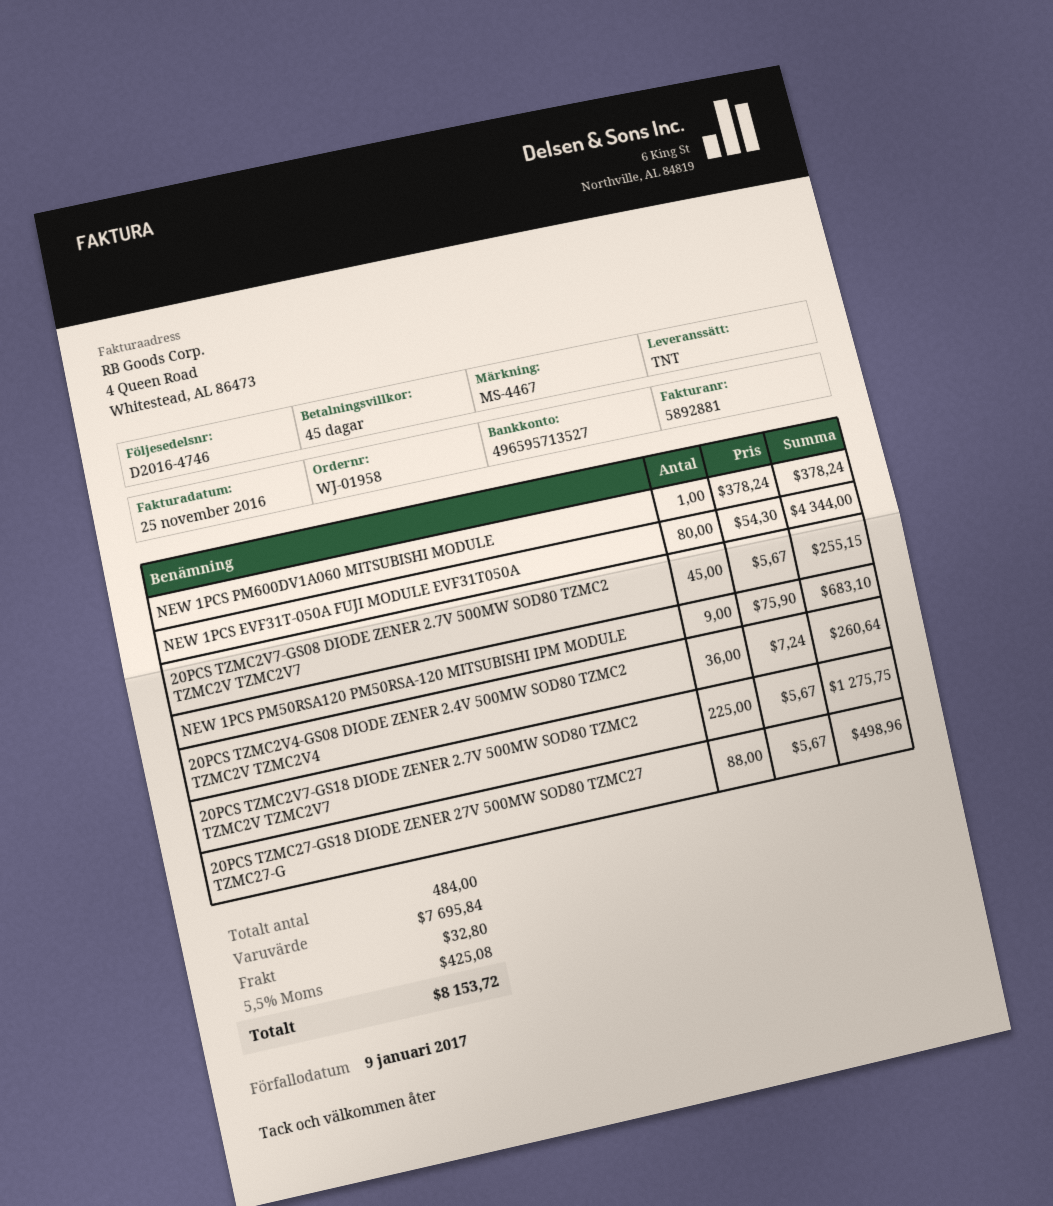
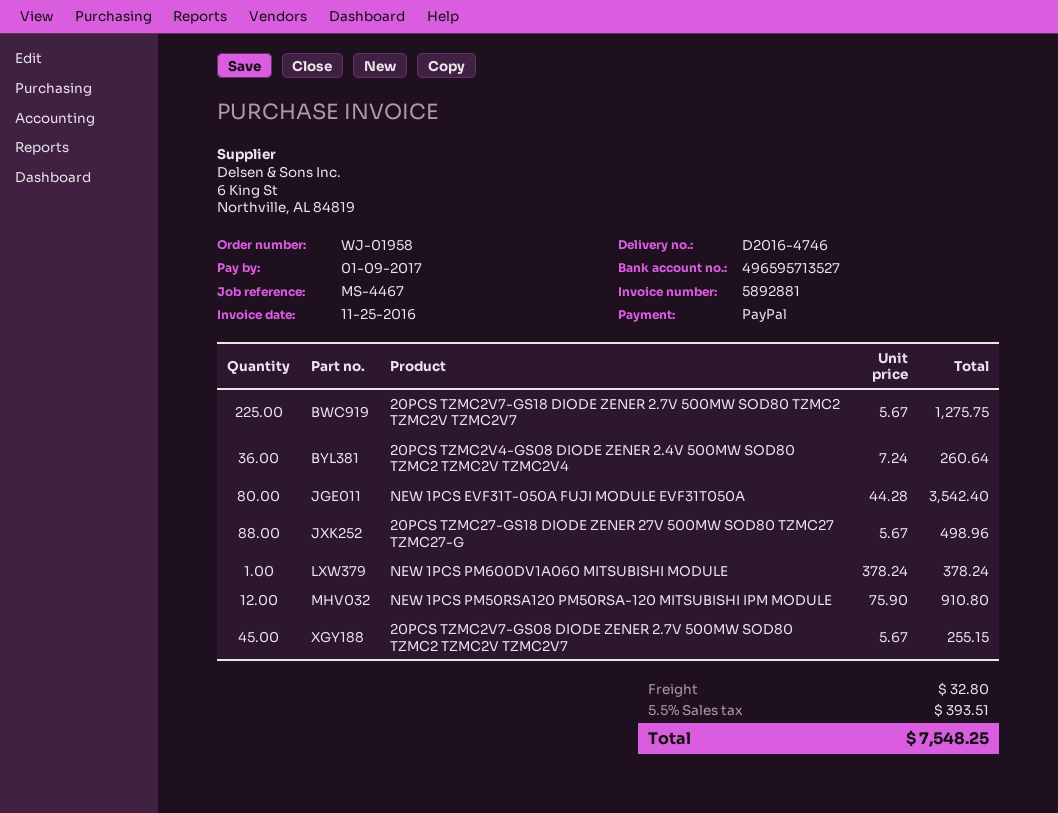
NEW 1PCS EVF31T-050A FUJI MODULE EVF31T050A: 80 x 54.30 = 4344.00 -> 80 x 44.28 = 3542.40
NEW 1PCS PM50RSA120 PM50RSA-120 MITSUBISHI IPM MODULE: 9 x 75.90 = 683.10 -> 12 x 75.90 = 910.80
tax: 5.5% = 425.08 -> 5.5% = 393.51
total: 8153.72 -> 7548.25

